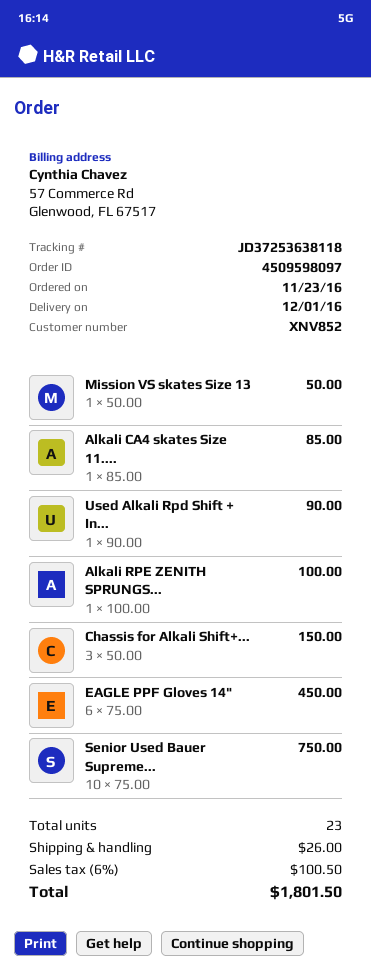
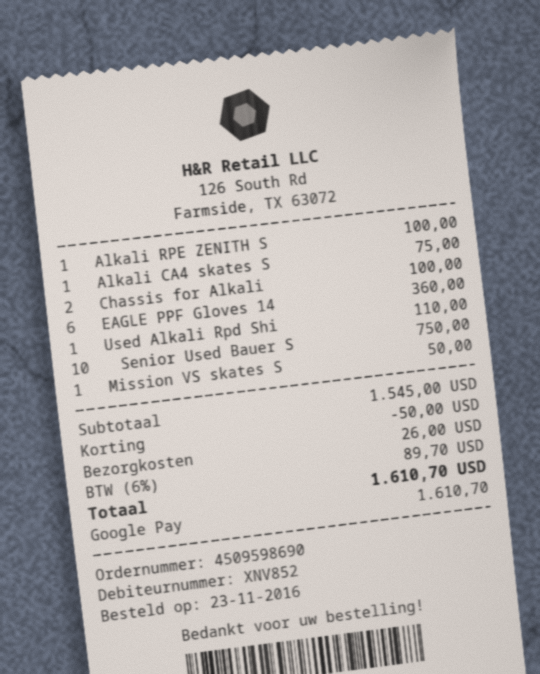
order number: 4509598097 -> 4509598690
Alkali CA4 skates Size 11....: 1 for 85.00 -> 1 for 75.00
Used Alkali Rpd Shift + In...: 1 for 90.00 -> 1 for 110.00
Chassis for Alkali Shift+...: 3 for 150.00 -> 2 for 100.00
EAGLE PPF Gloves 14": 6 for 450.00 -> 6 for 360.00
discount: none -> 50.00
tax: 6% = 100.50 -> 6% = 89.70
total: 1801.50 -> 1610.70

